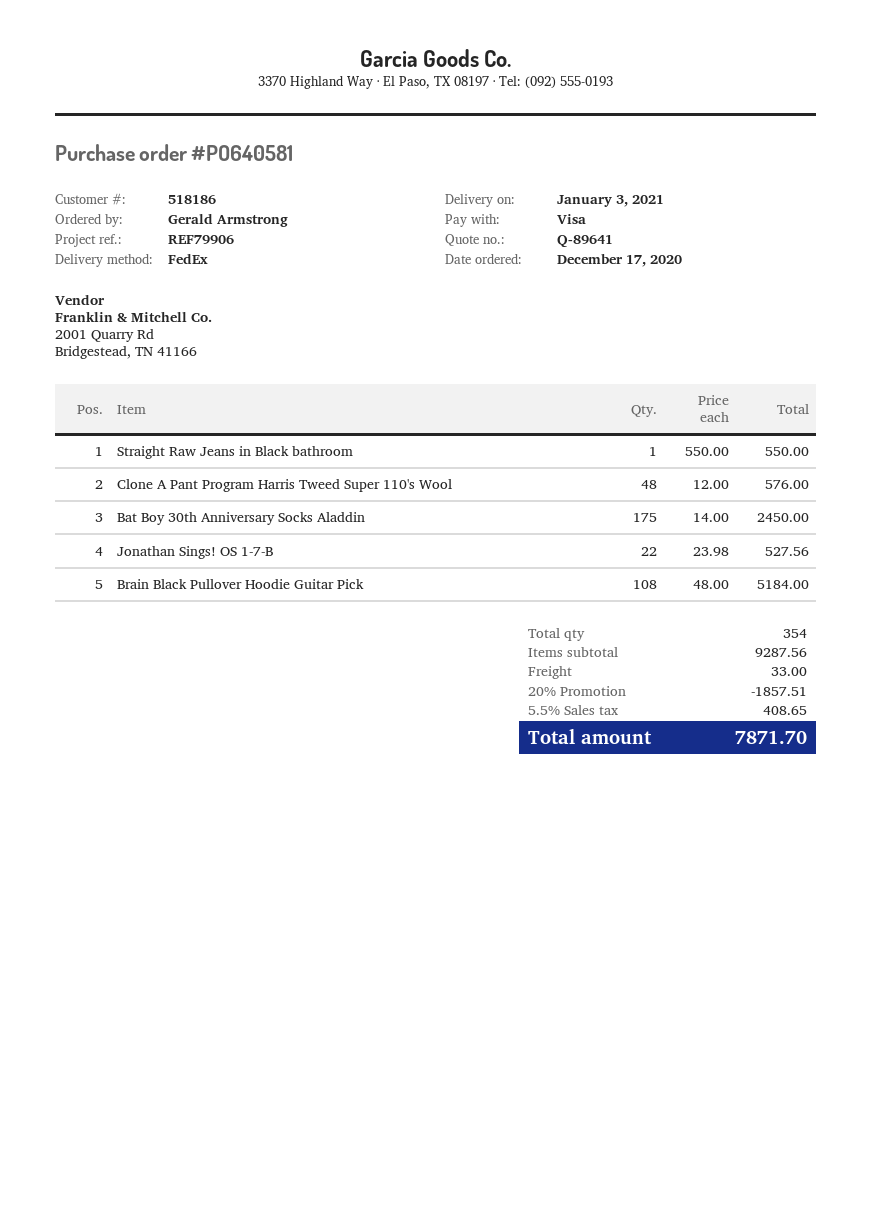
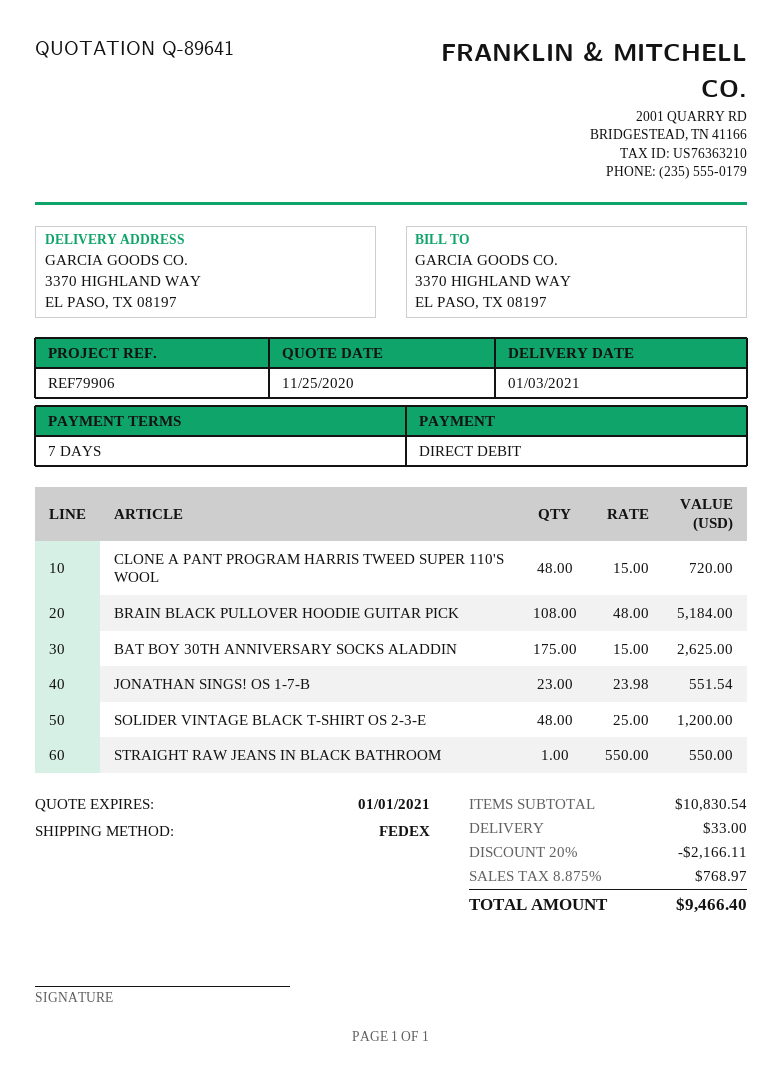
payment method: Visa -> direct debit
Clone A Pant Program Harris Tweed Super 110's Wool: 48 x 12.00 = 576.00 -> 48 x 15.00 = 720.00
Bat Boy 30th Anniversary Socks Aladdin: 175 x 14.00 = 2450.00 -> 175 x 15.00 = 2625.00
Jonathan Sings! OS 1-7-B: 22 x 23.98 = 527.56 -> 23 x 23.98 = 551.54
SOLIDER VINTAGE BLACK T-SHIRT OS 2-3-E: none -> 48 x 25.00 = 1200.00
subtotal: 9287.56 -> 10830.54
discount: 20% = 1857.51 -> 20% = 2166.11
tax: 5.5% = 408.65 -> 8.875% = 768.97
total: 7871.70 -> 9466.40

